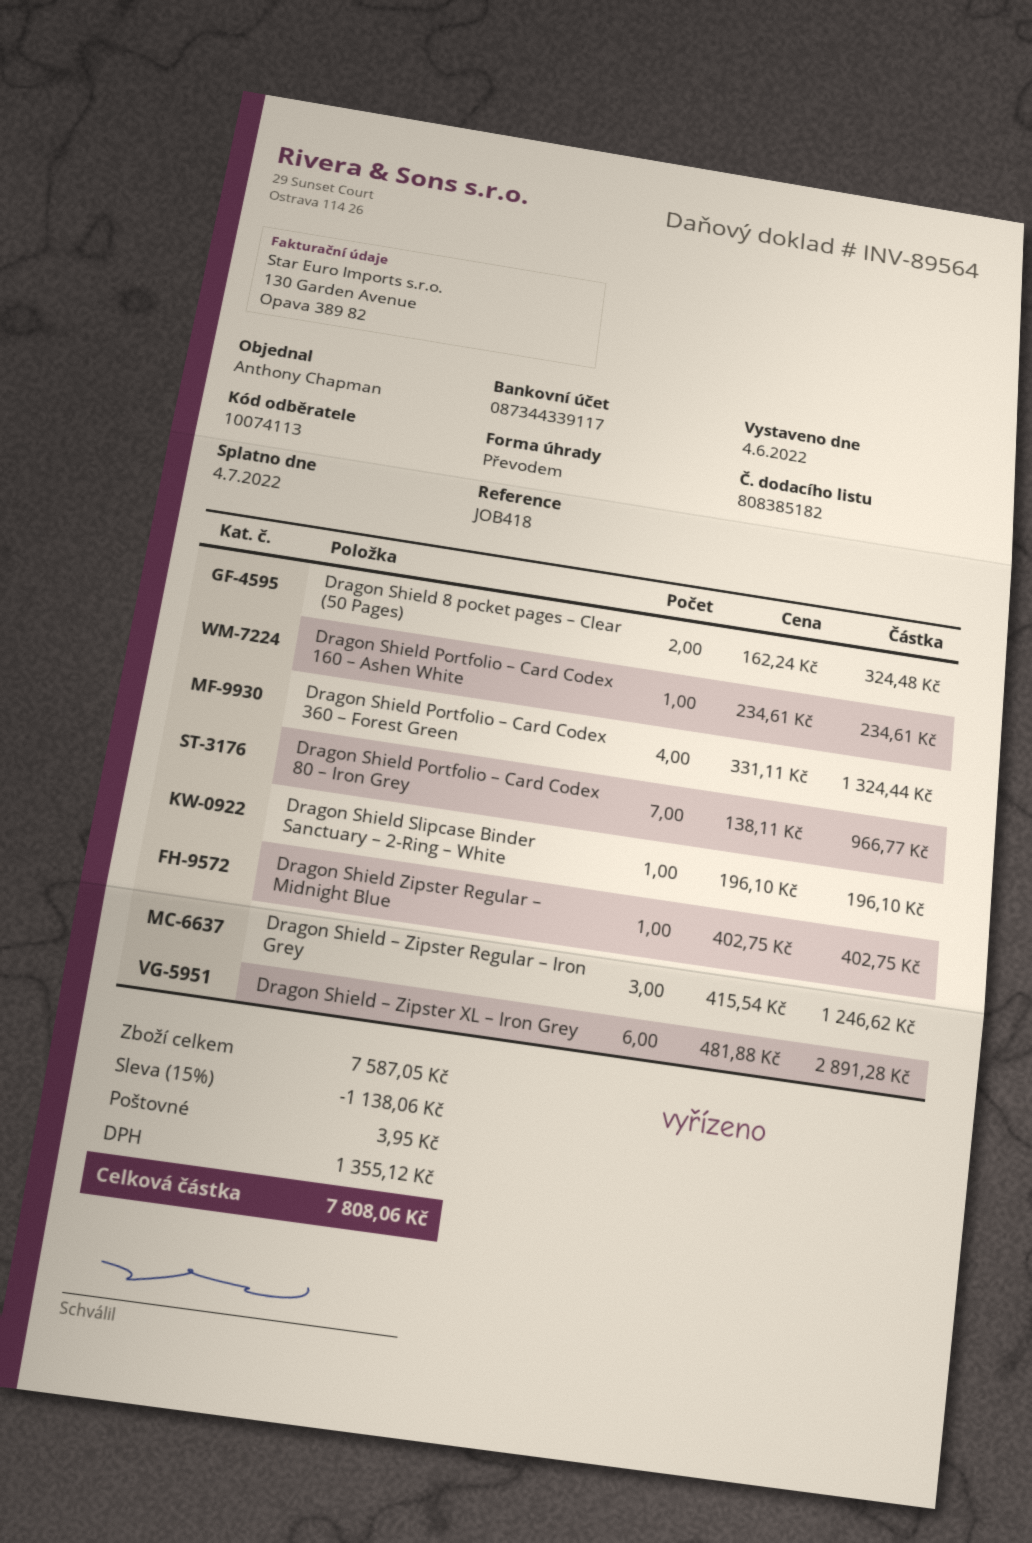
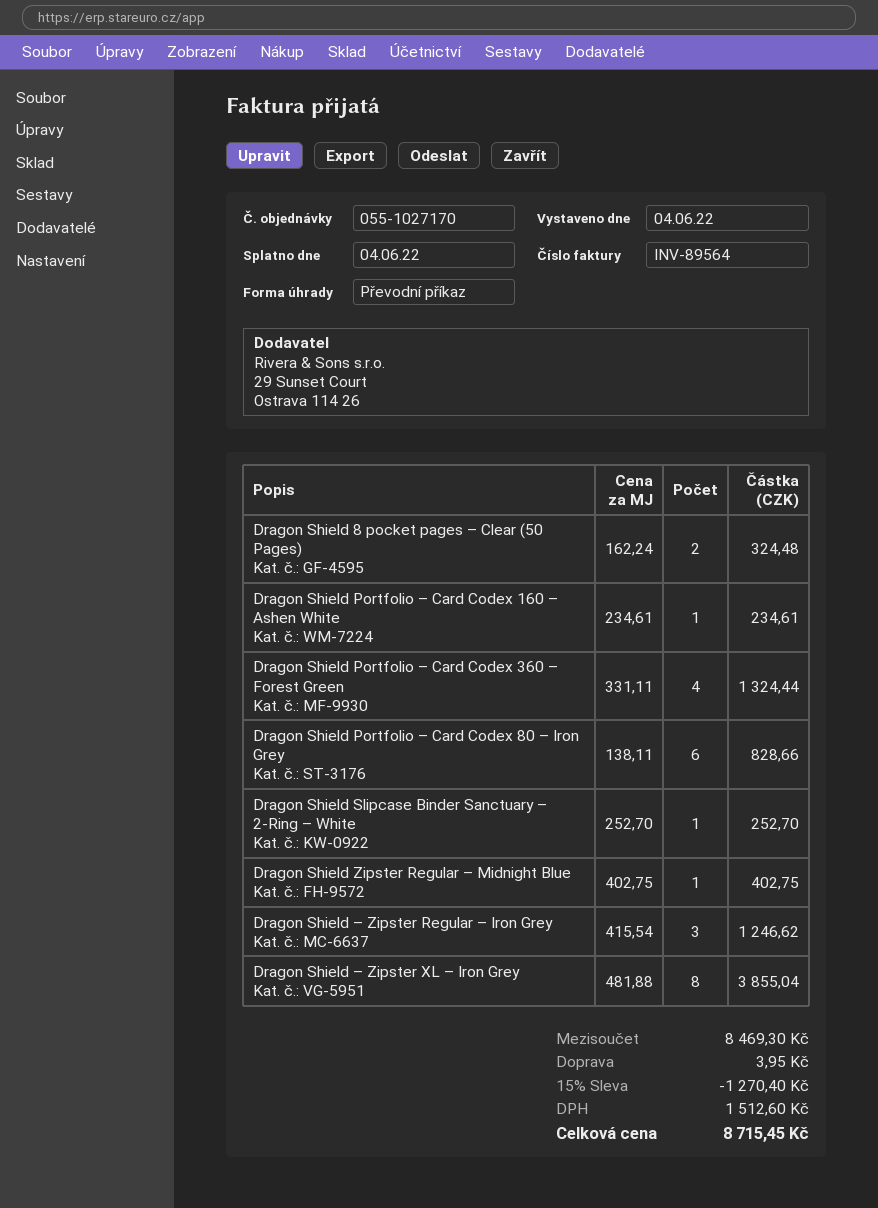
due date: 2022-07-04 -> 2022-06-04
Dragon Shield Portfolio – Card Codex 80 – Iron Grey: 7 x 138.11 = 966.77 -> 6 x 138.11 = 828.66
Dragon Shield Slipcase Binder Sanctuary – 2-Ring – White: 1 x 196.10 = 196.10 -> 1 x 252.70 = 252.70
Dragon Shield – Zipster XL – Iron Grey: 6 x 481.88 = 2891.28 -> 8 x 481.88 = 3855.04
subtotal: 7587.05 -> 8469.30
discount: 15% = 1138.06 -> 15% = 1270.40
tax: 1355.12 -> 1512.60
total: 7808.06 -> 8715.45

